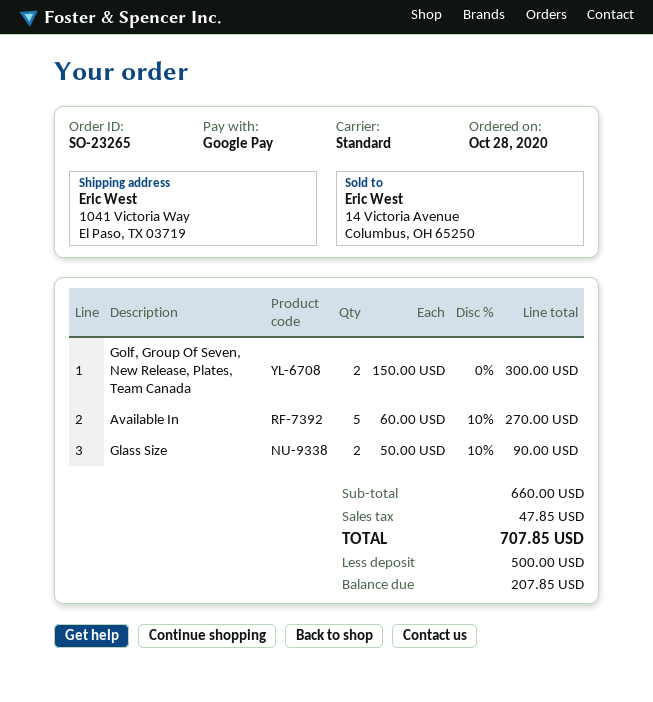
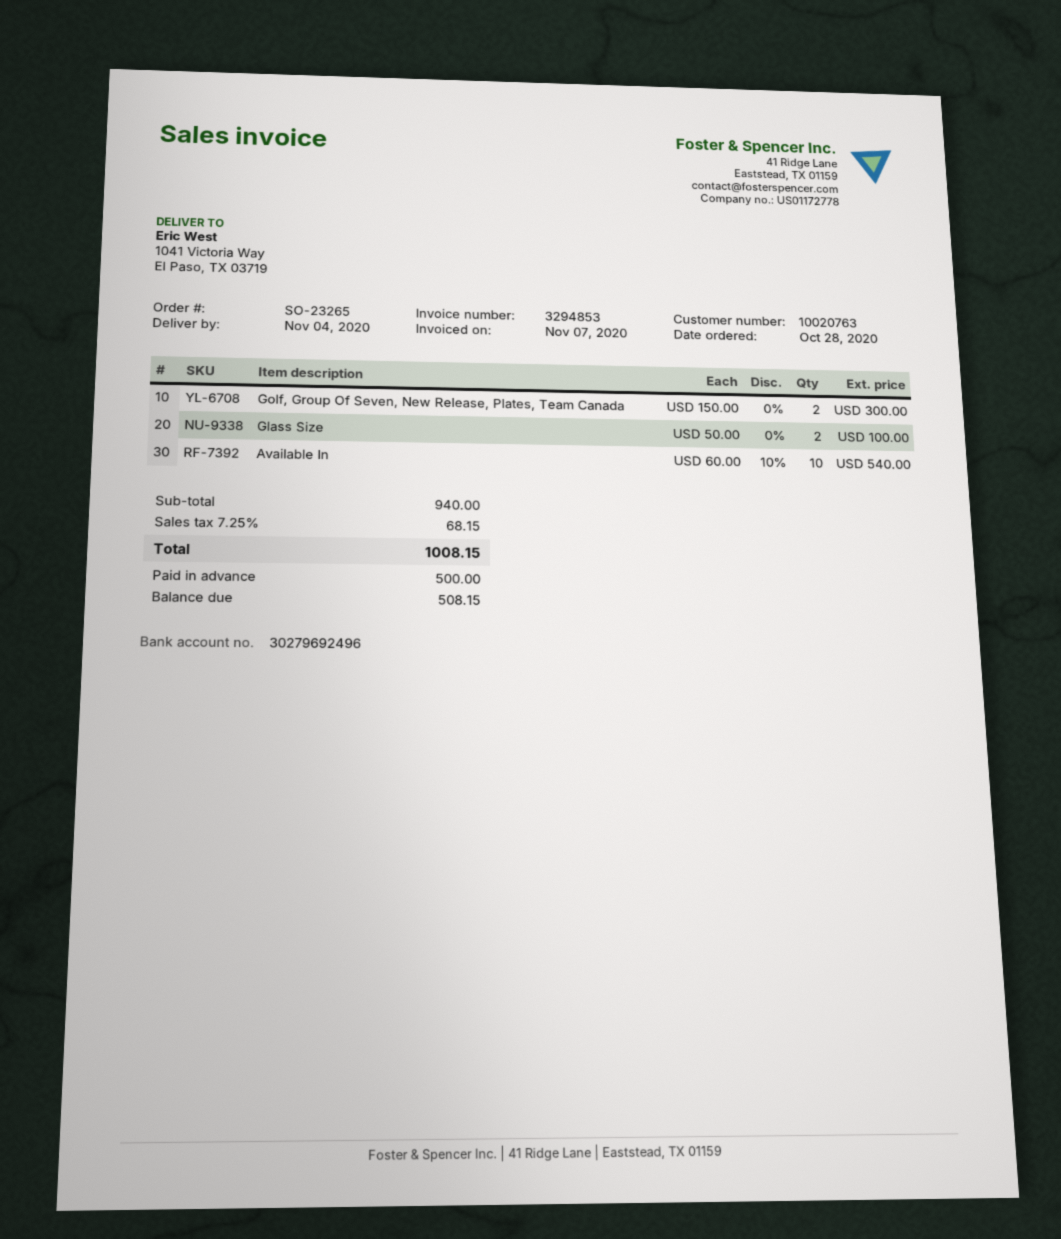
Available In: 5 x 60.00 - 10% = 270.00 -> 10 x 60.00 - 10% = 540.00
Glass Size: 2 x 50.00 - 10% = 90.00 -> 2 x 50.00 = 100.00
subtotal: 660.00 -> 940.00
tax: 47.85 -> 68.15
total: 707.85 -> 1008.15
balance: 207.85 -> 508.15

